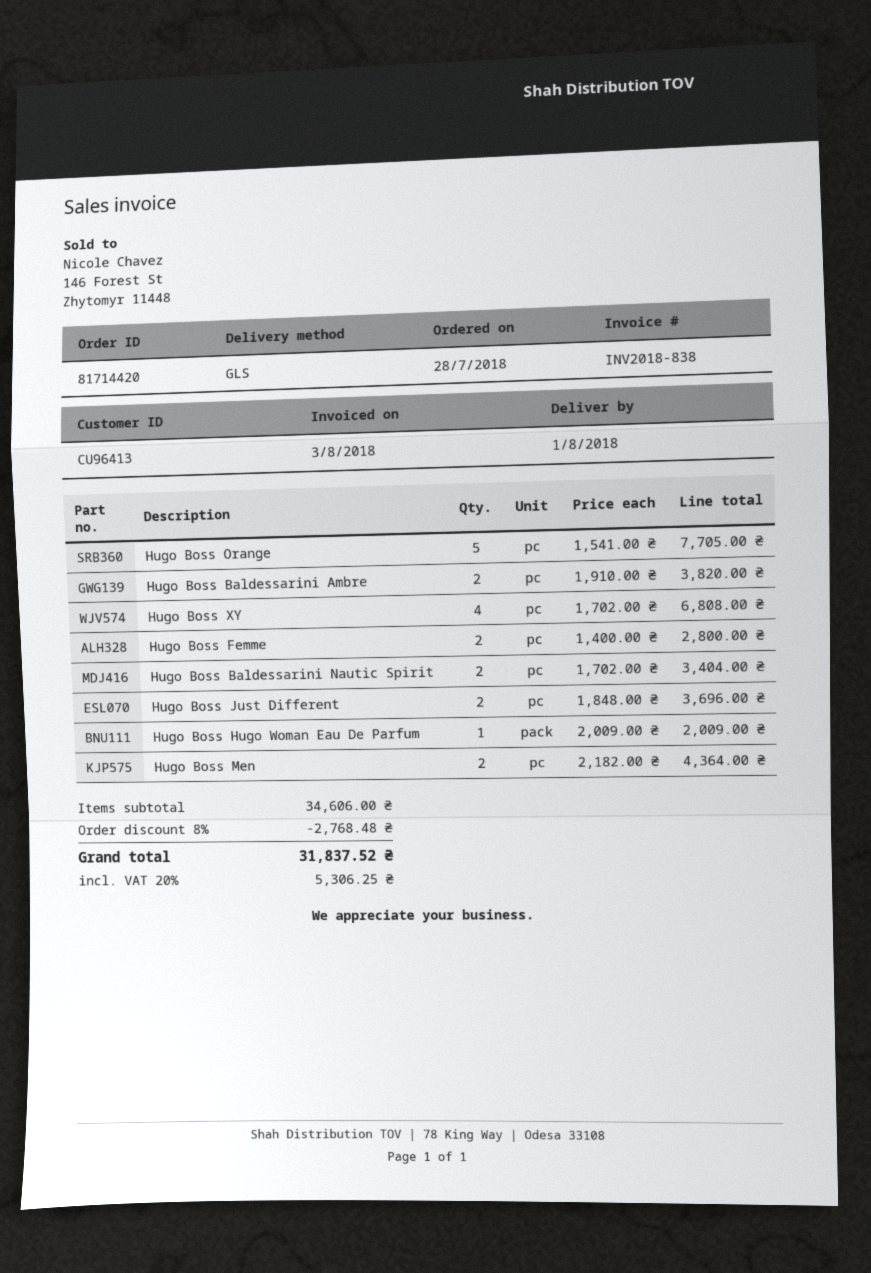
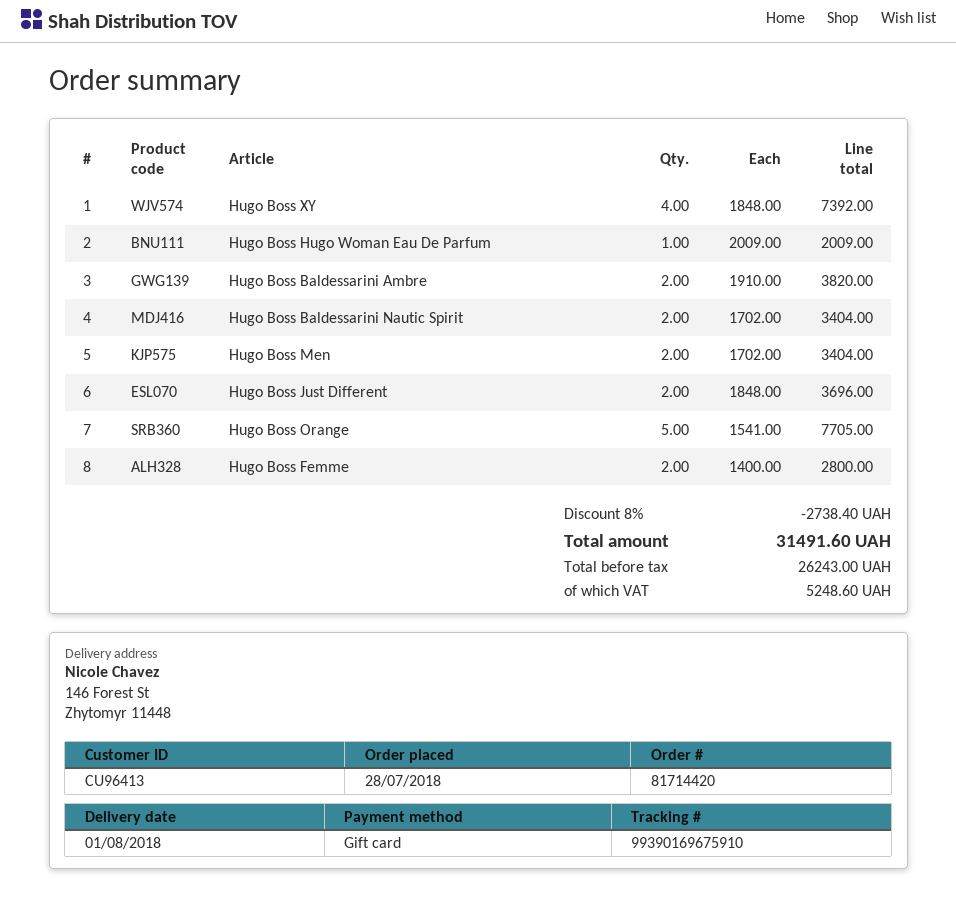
Hugo Boss XY: 4 x 1702.00 = 6808.00 -> 4 x 1848.00 = 7392.00
Hugo Boss Men: 2 x 2182.00 = 4364.00 -> 2 x 1702.00 = 3404.00
discount: 8% = 2768.48 -> 8% = 2738.40
tax: 5306.25 -> 5248.60
total: 31837.52 -> 31491.60

